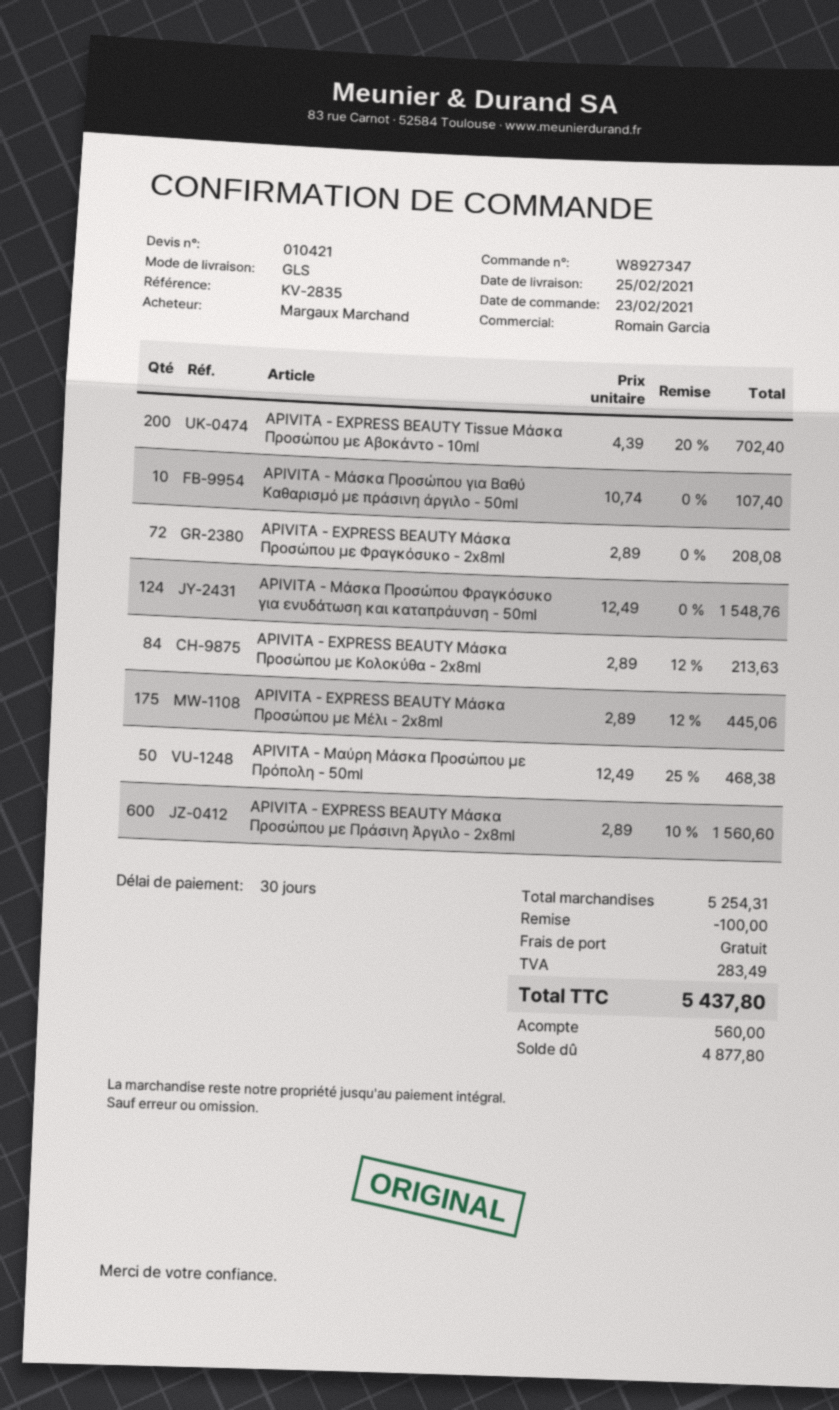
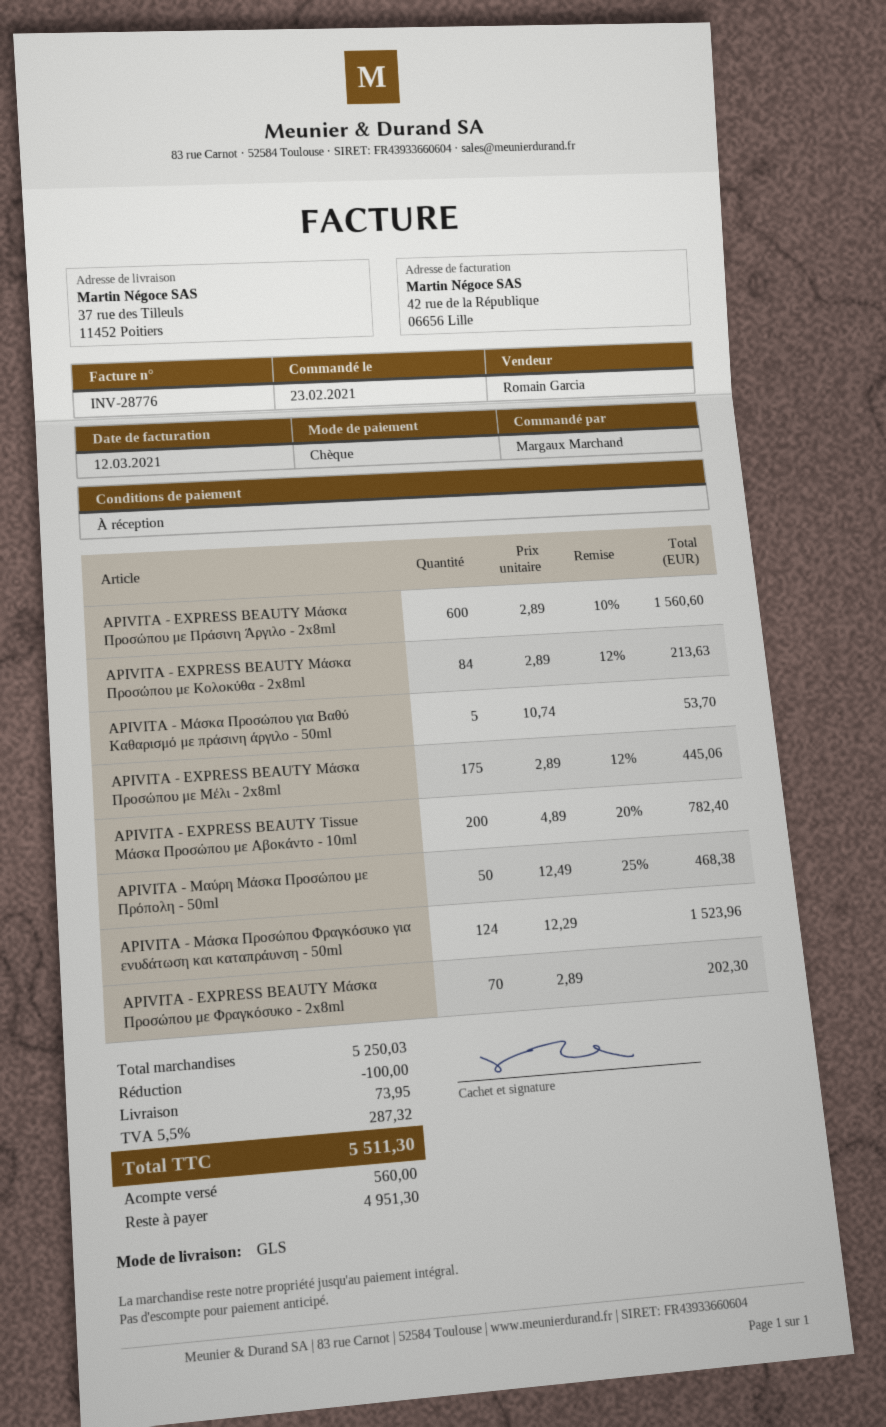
payment terms: 30 days -> on receipt
APIVITA - EXPRESS BEAUTY Tissue Μάσκα Προσώπου με Αβοκάντο - 10ml: 200 x 4.39 - 20% = 702.40 -> 200 x 4.89 - 20% = 782.40
APIVITA - Μάσκα Προσώπου για Βαθύ Καθαρισμό με πράσινη άργιλο - 50ml: 10 x 10.74 = 107.40 -> 5 x 10.74 = 53.70
APIVITA - EXPRESS BEAUTY Μάσκα Προσώπου με Φραγκόσυκο - 2x8ml: 72 x 2.89 = 208.08 -> 70 x 2.89 = 202.30
APIVITA - Μάσκα Προσώπου Φραγκόσυκο για ενυδάτωση και καταπράυνση - 50ml: 124 x 12.49 = 1548.76 -> 124 x 12.29 = 1523.96
subtotal: 5254.31 -> 5250.03
shipping: 0.00 -> 73.95
tax: 283.49 -> 287.32
total: 5437.80 -> 5511.30
balance: 4877.80 -> 4951.30

